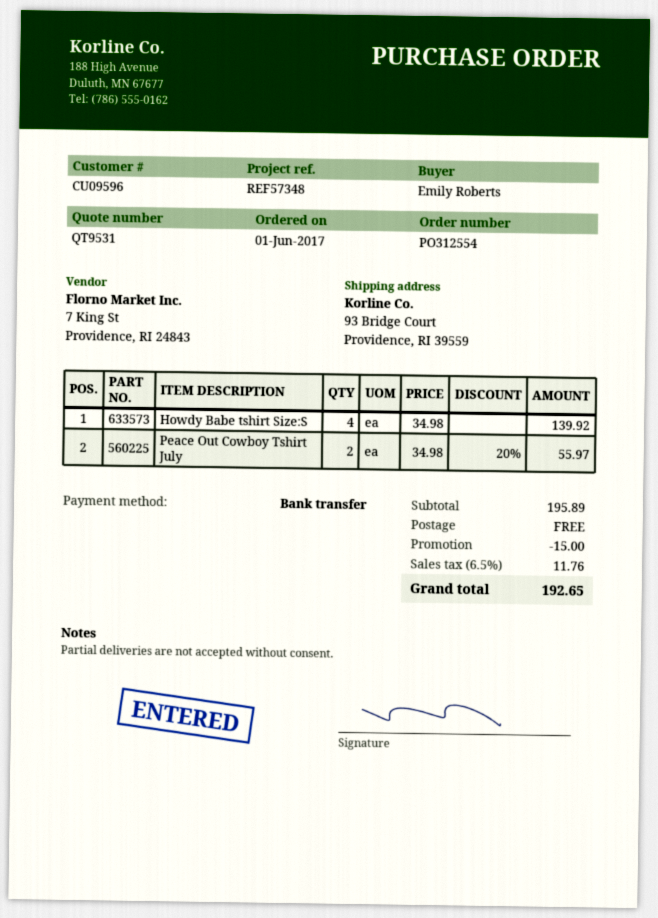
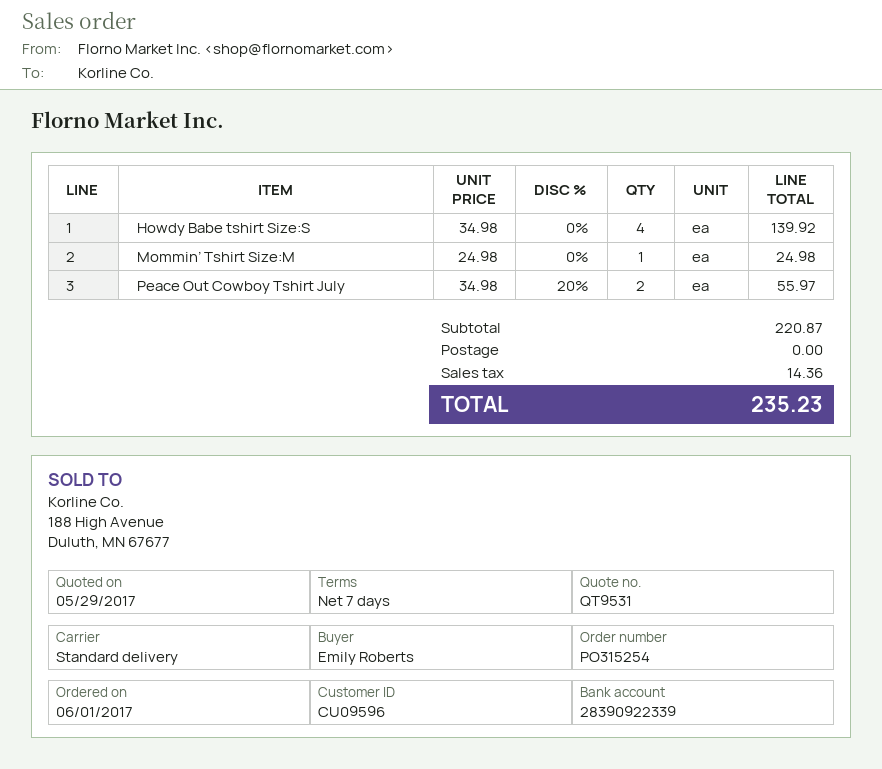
order number: PO312554 -> PO315254
Mommin’ Tshirt Size:M: none -> 1 x 24.98 = 24.98
subtotal: 195.89 -> 220.87
discount: 15.00 -> none
tax: 11.76 -> 14.36
total: 192.65 -> 235.23

